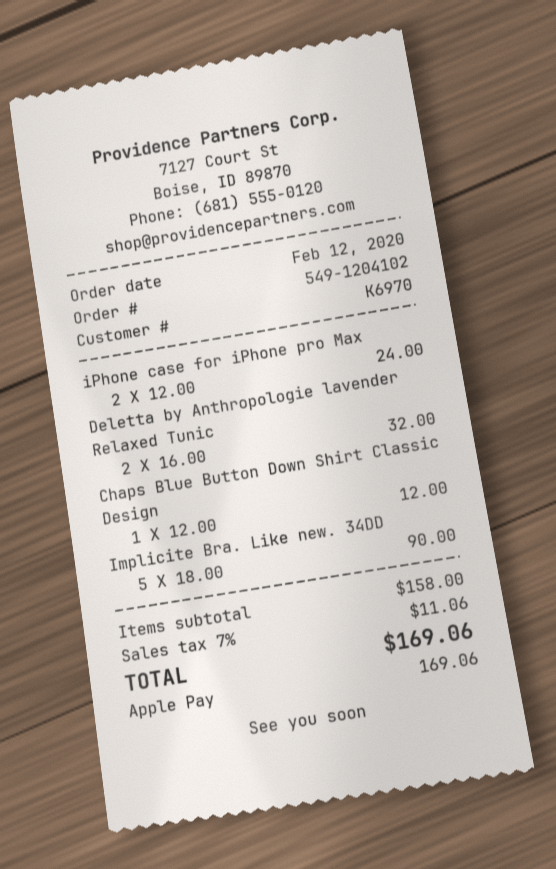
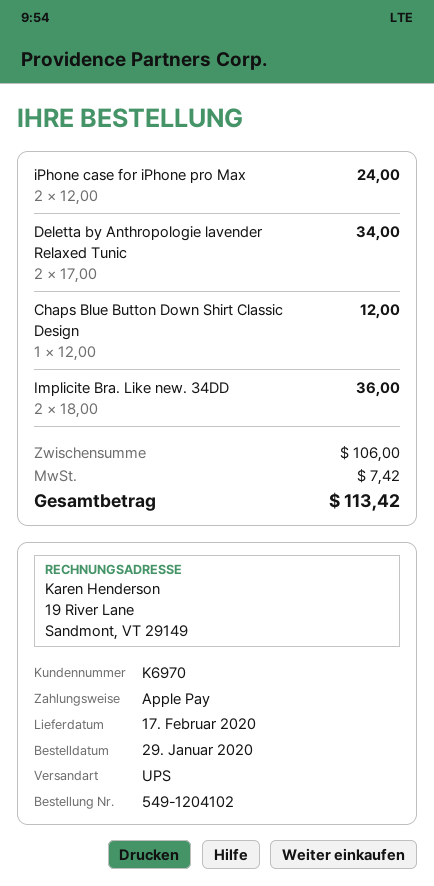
order date: 2020-02-12 -> 2020-01-29
Deletta by Anthropologie lavender Relaxed Tunic: 2 x 16.00 = 32.00 -> 2 x 17.00 = 34.00
Implicite Bra. Like new. 34DD: 5 x 18.00 = 90.00 -> 2 x 18.00 = 36.00
subtotal: 158.00 -> 106.00
tax: 11.06 -> 7.42
total: 169.06 -> 113.42

